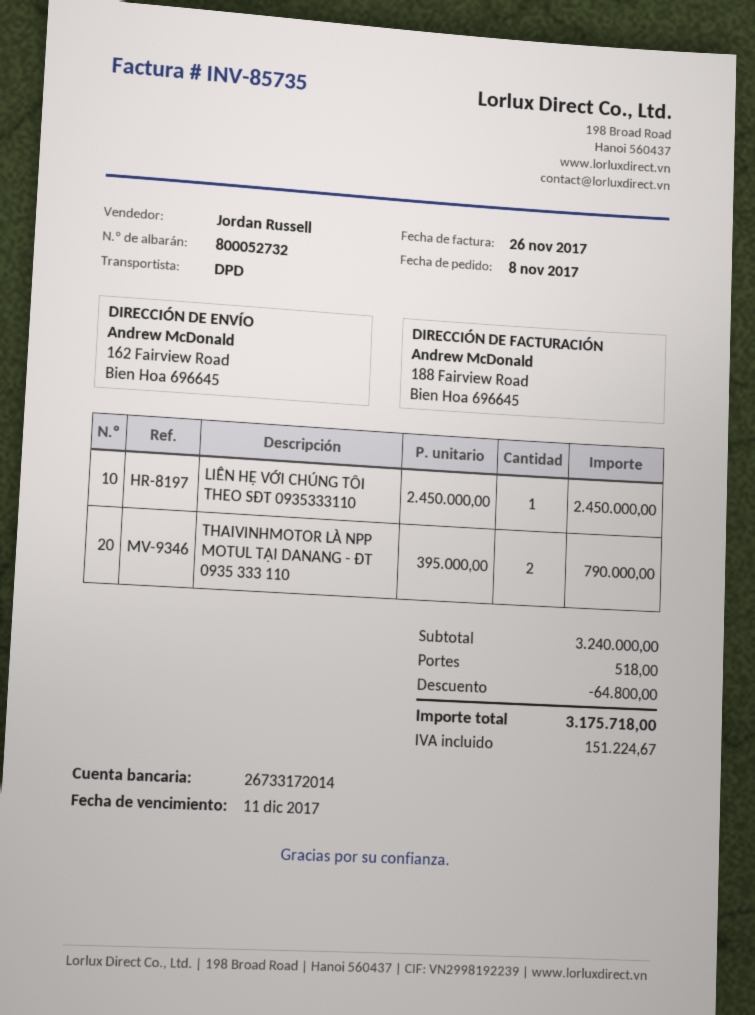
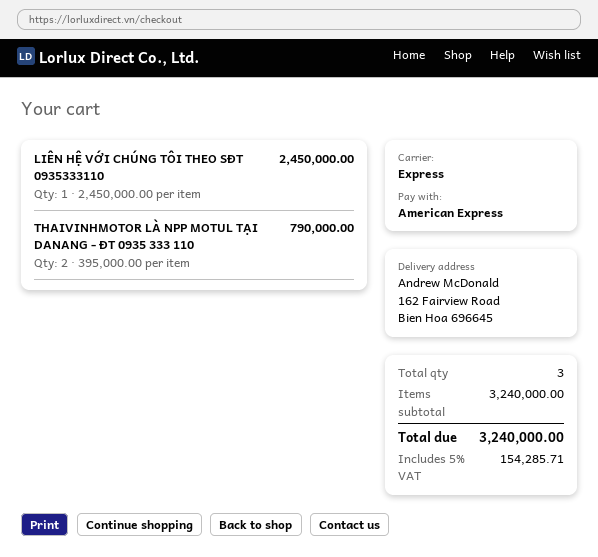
shipping method: DPD -> express
discount: 64800.00 -> none
shipping: 518.00 -> none
tax: 151224.67 -> 154285.71
total: 3175718.00 -> 3240000.00

